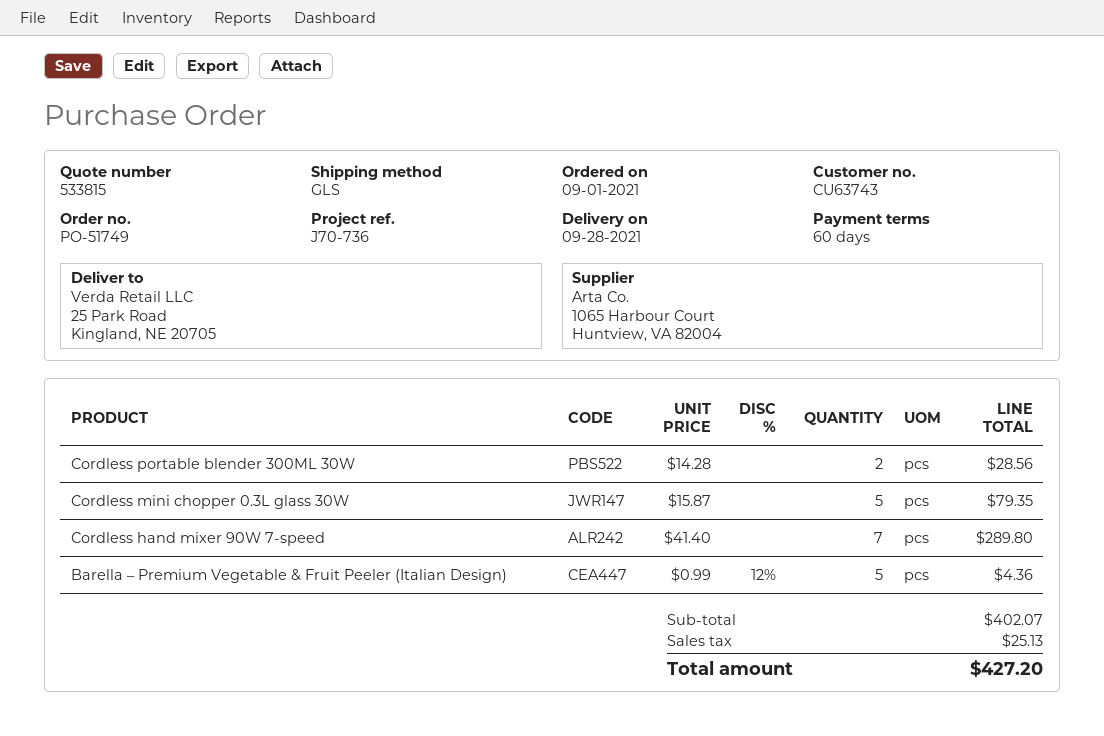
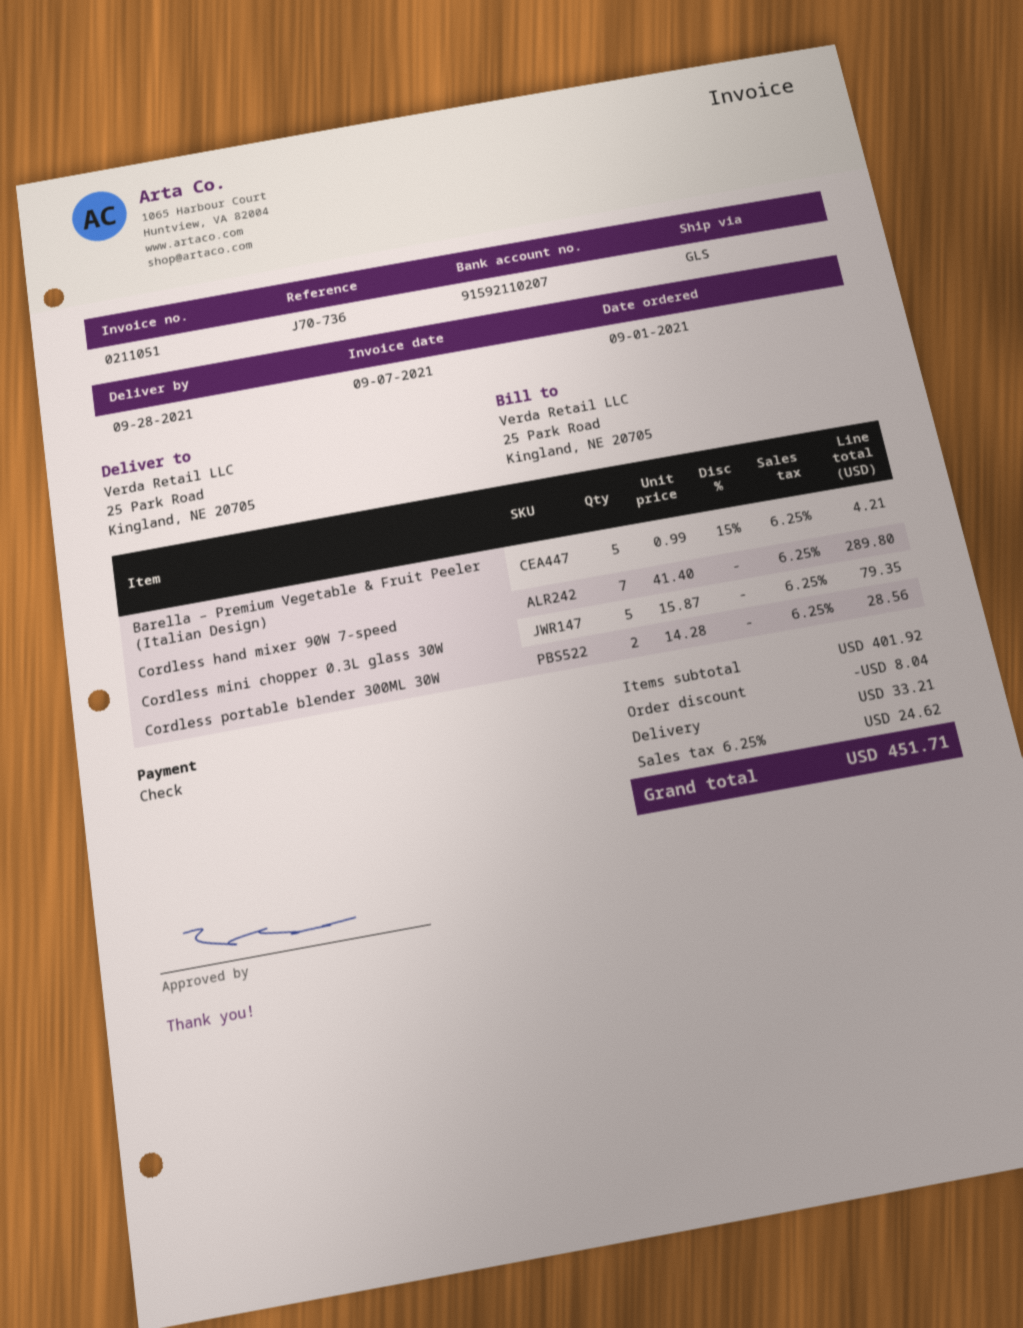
Barella – Premium Vegetable & Fruit Peeler (Italian Design): 5 x 0.99 - 12% = 4.36 -> 5 x 0.99 - 15% = 4.21
subtotal: 402.07 -> 401.92
discount: none -> 8.04
shipping: none -> 33.21
tax: 25.13 -> 24.62
total: 427.20 -> 451.71

